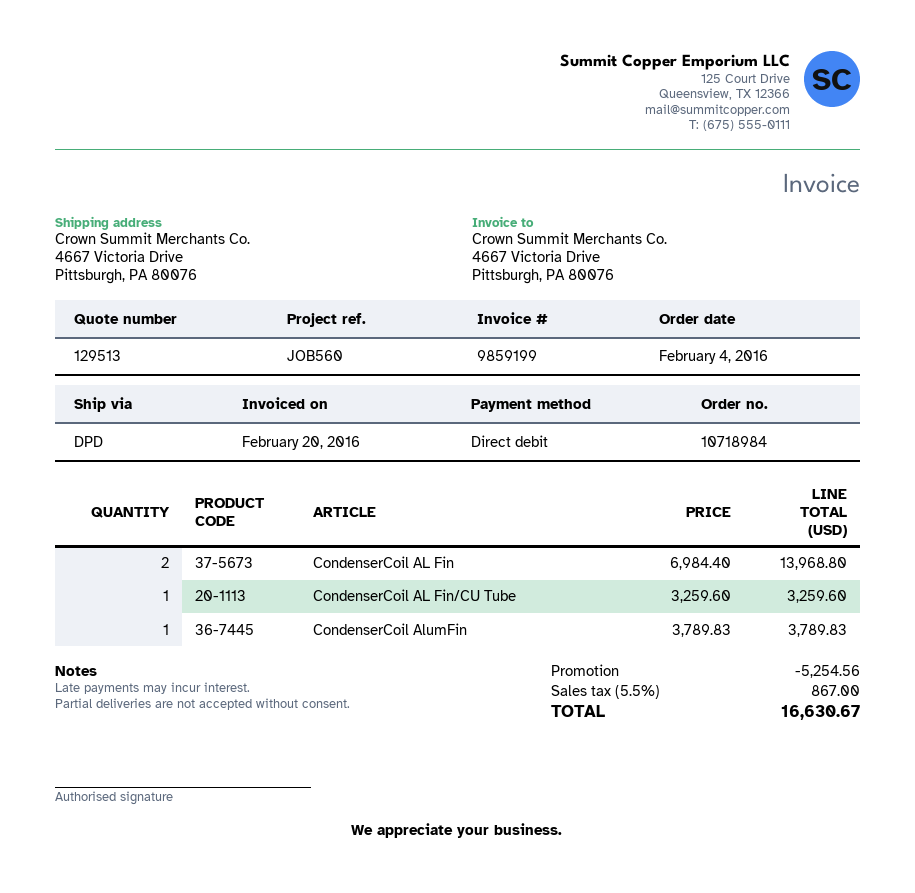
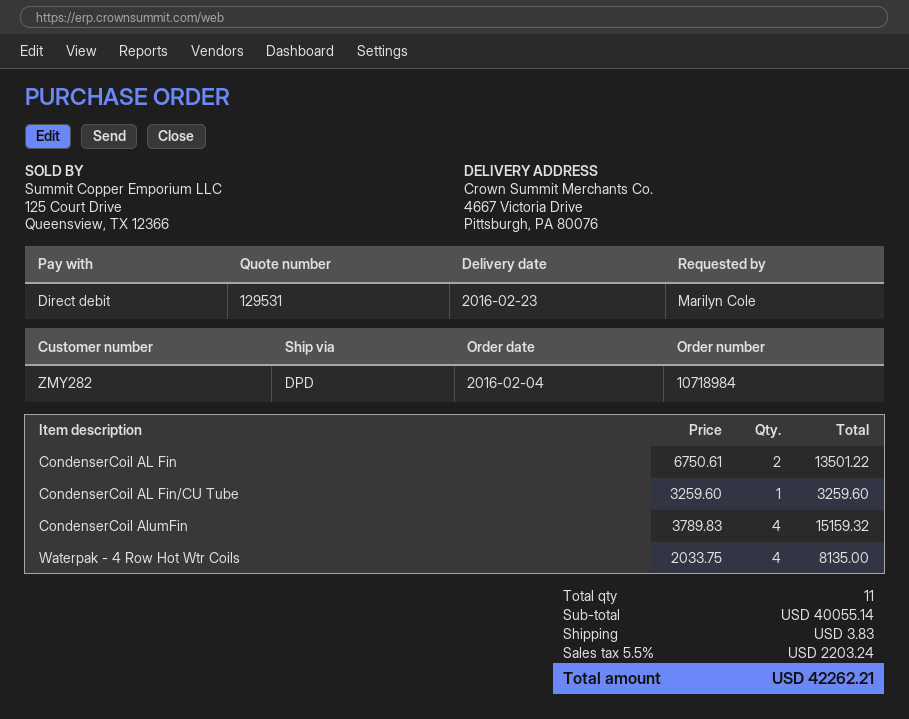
quote number: 129513 -> 129531
CondenserCoil AL Fin: 2 x 6984.40 = 13968.80 -> 2 x 6750.61 = 13501.22
CondenserCoil AlumFin: 1 x 3789.83 = 3789.83 -> 4 x 3789.83 = 15159.32
Waterpak - 4 Row Hot Wtr Coils: none -> 4 x 2033.75 = 8135.00
discount: 5254.56 -> none
shipping: none -> 3.83
tax: 5.5% = 867.00 -> 5.5% = 2203.24
total: 16630.67 -> 42262.21

